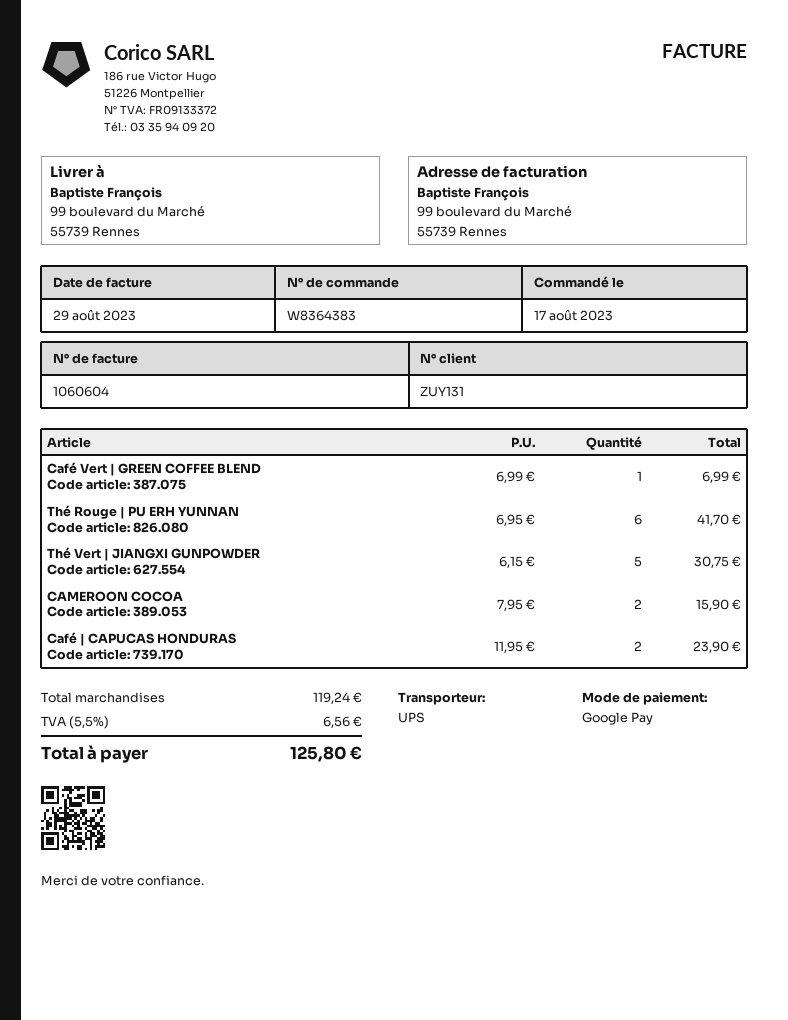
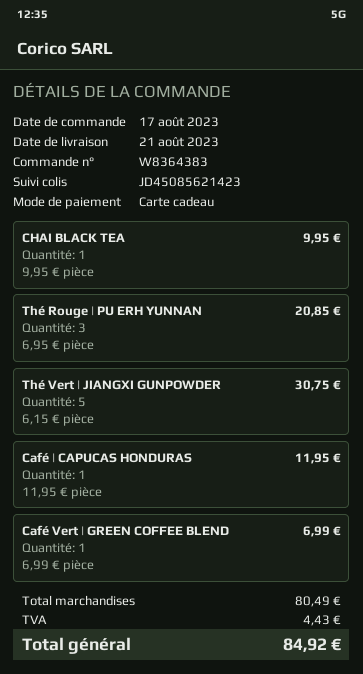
payment method: Google Pay -> gift card
Thé Rouge | PU ERH YUNNAN: 6 x 6.95 = 41.70 -> 3 x 6.95 = 20.85
CAMEROON COCOA: 2 x 7.95 = 15.90 -> none
Café | CAPUCAS HONDURAS: 2 x 11.95 = 23.90 -> 1 x 11.95 = 11.95
CHAI BLACK TEA: none -> 1 x 9.95 = 9.95
subtotal: 119.24 -> 80.49
tax: 6.56 -> 4.43
total: 125.80 -> 84.92

